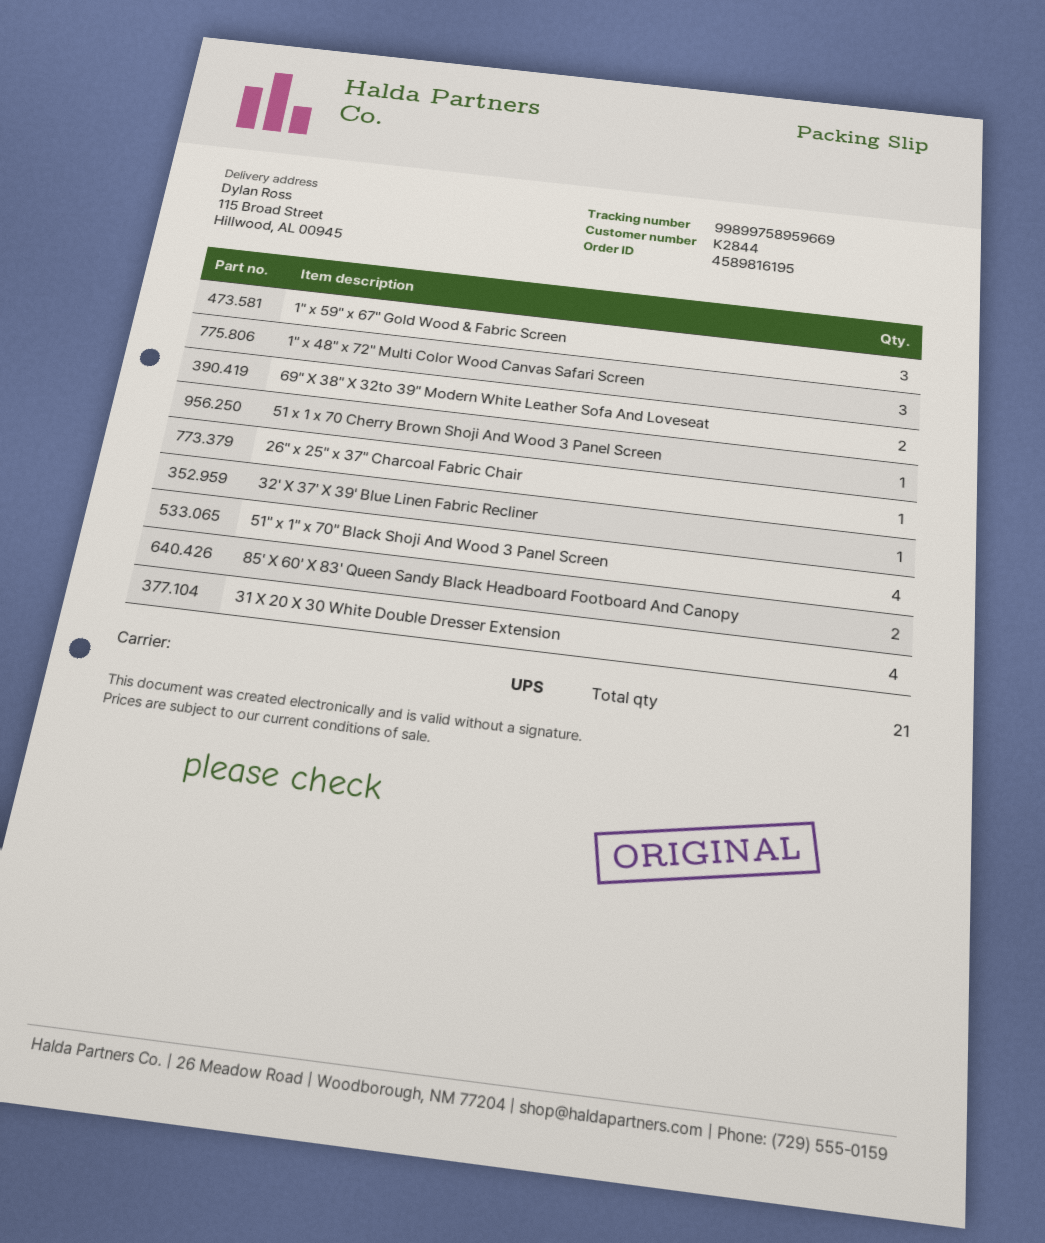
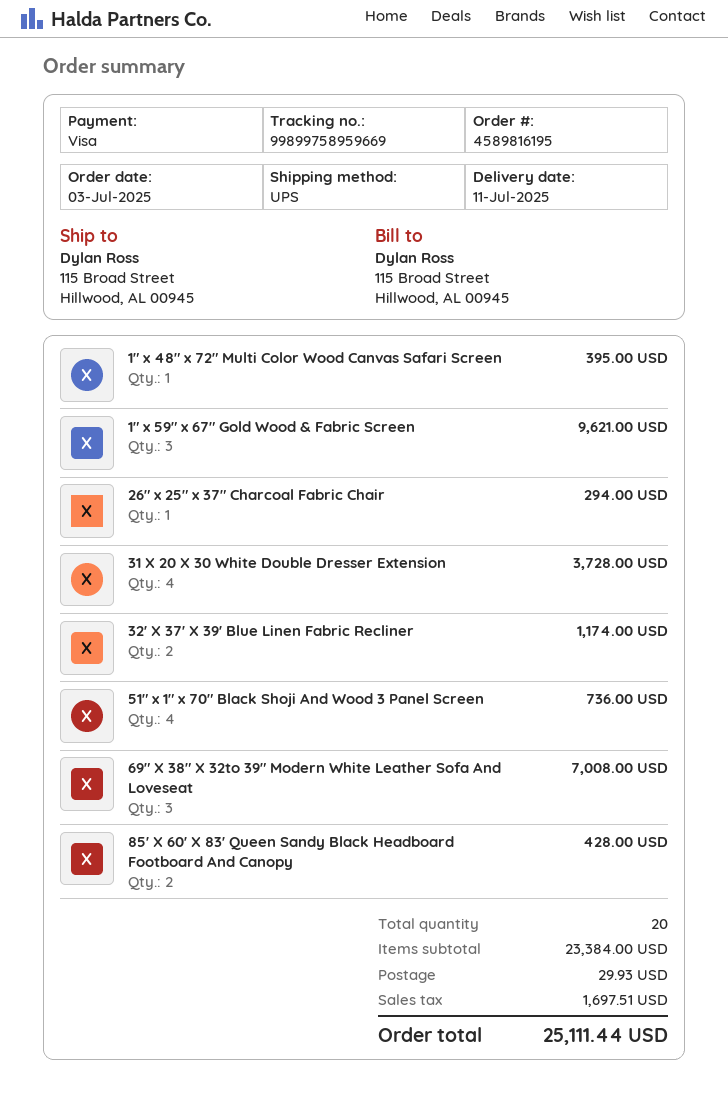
1" x 48" x 72" Multi Color Wood Canvas Safari Screen: 3 -> 1
69" X 38" X 32to 39" Modern White Leather Sofa And Loveseat: 2 -> 3
51 x 1 x 70 Cherry Brown Shoji And Wood 3 Panel Screen: 1 -> none
32' X 37' X 39' Blue Linen Fabric Recliner: 1 -> 2
total quantity: 21 -> 20

